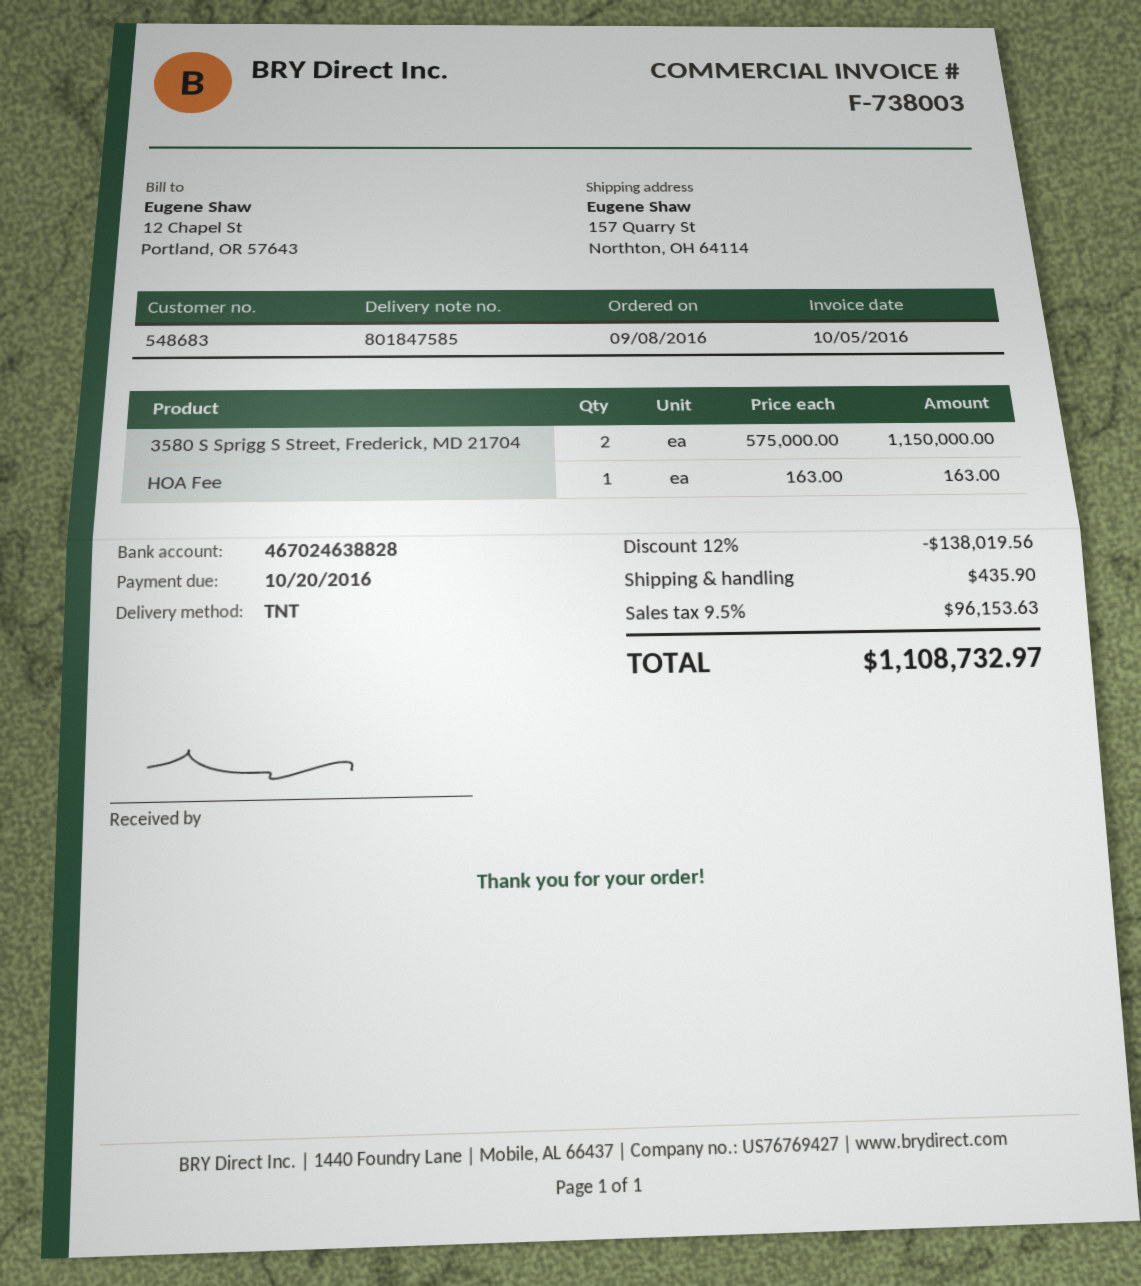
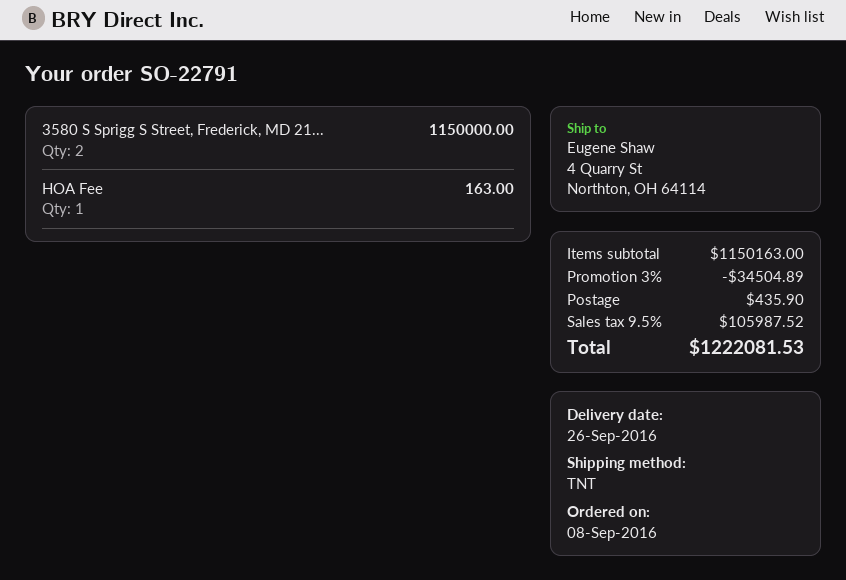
ship to: 157 Quarry St, Northton, OH 64114 -> 4 Quarry St, Northton, OH 64114
discount: 12% = 138019.56 -> 3% = 34504.89
tax: 9.5% = 96153.63 -> 9.5% = 105987.52
total: 1108732.97 -> 1222081.53

